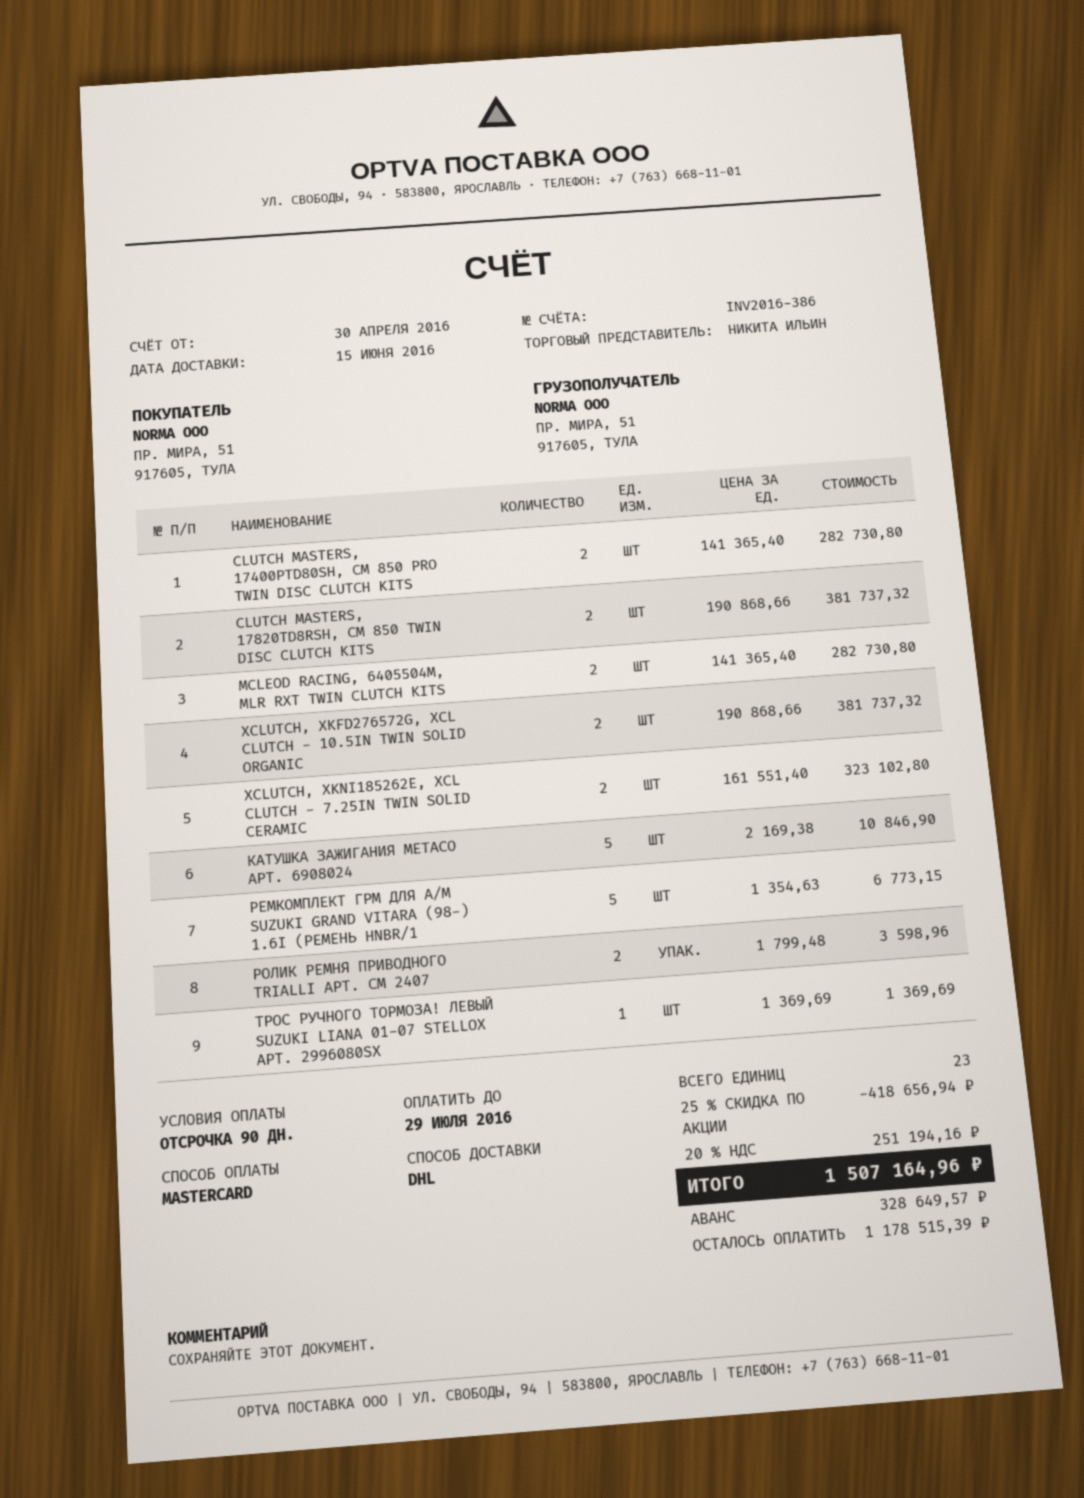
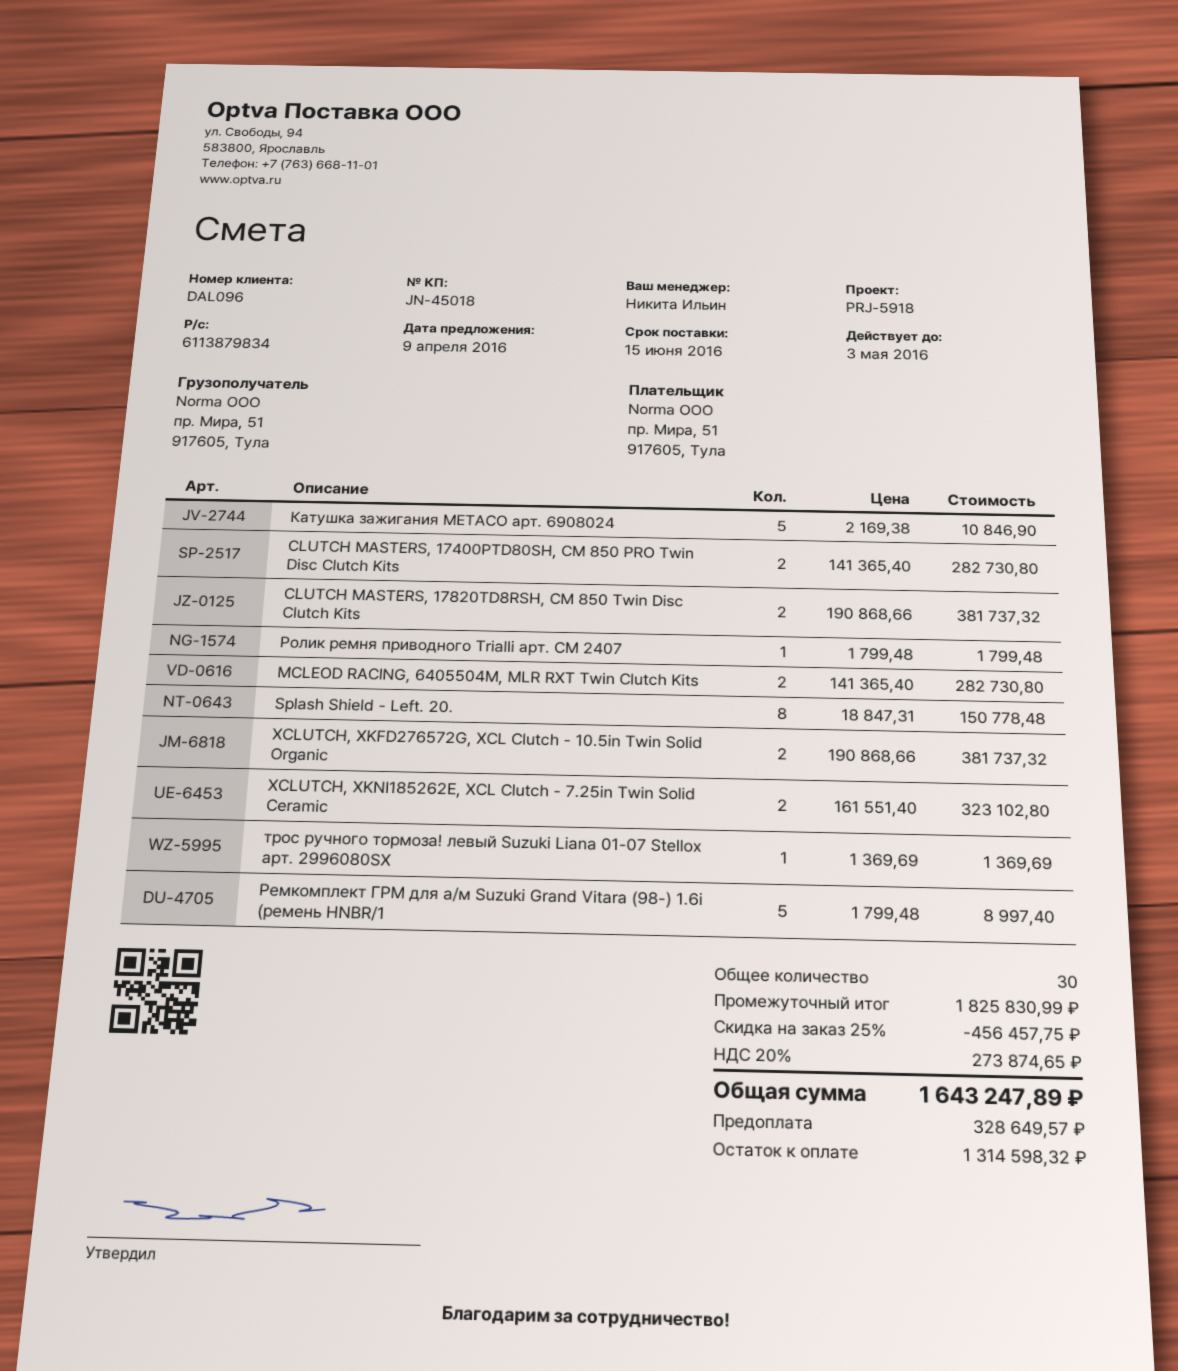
РЕМКОМПЛЕКТ ГРМ ДЛЯ А/М SUZUKI GRAND VITARA (98-) 1.6I (РЕМЕНЬ HNBR/1: 5 x 1354.63 = 6773.15 -> 5 x 1799.48 = 8997.40
РОЛИК РЕМНЯ ПРИВОДНОГО TRIALLI АРТ. CM 2407: 2 x 1799.48 = 3598.96 -> 1 x 1799.48 = 1799.48
Splash Shield - Left. 20.: none -> 8 x 18847.31 = 150778.48
total quantity: 23 -> 30
discount: 25% = 418656.94 -> 25% = 456457.75
tax: 20% = 251194.16 -> 20% = 273874.65
total: 1507164.96 -> 1643247.89
balance: 1178515.39 -> 1314598.32

